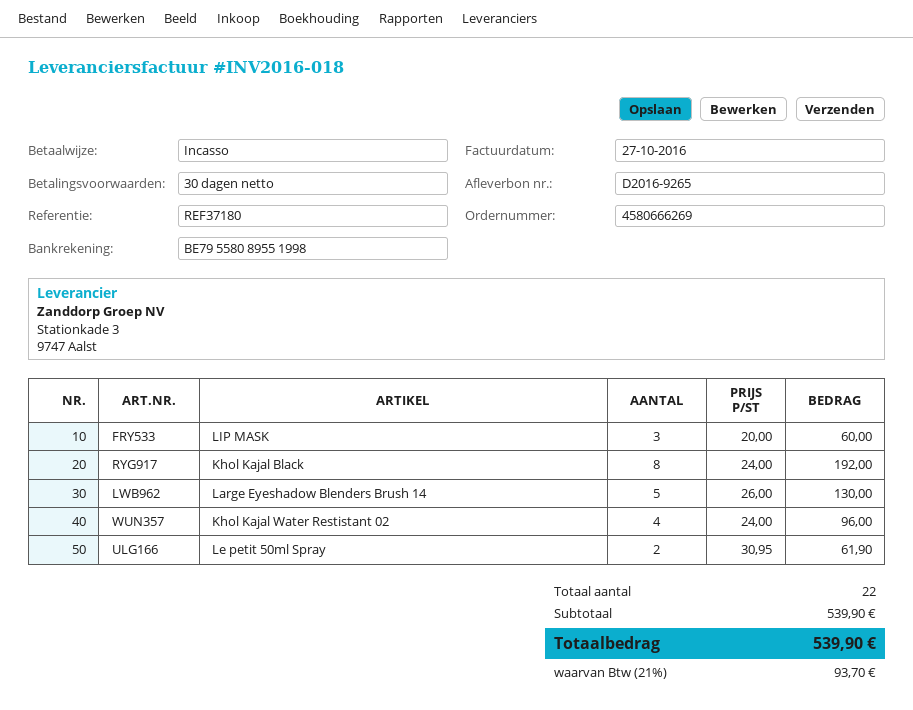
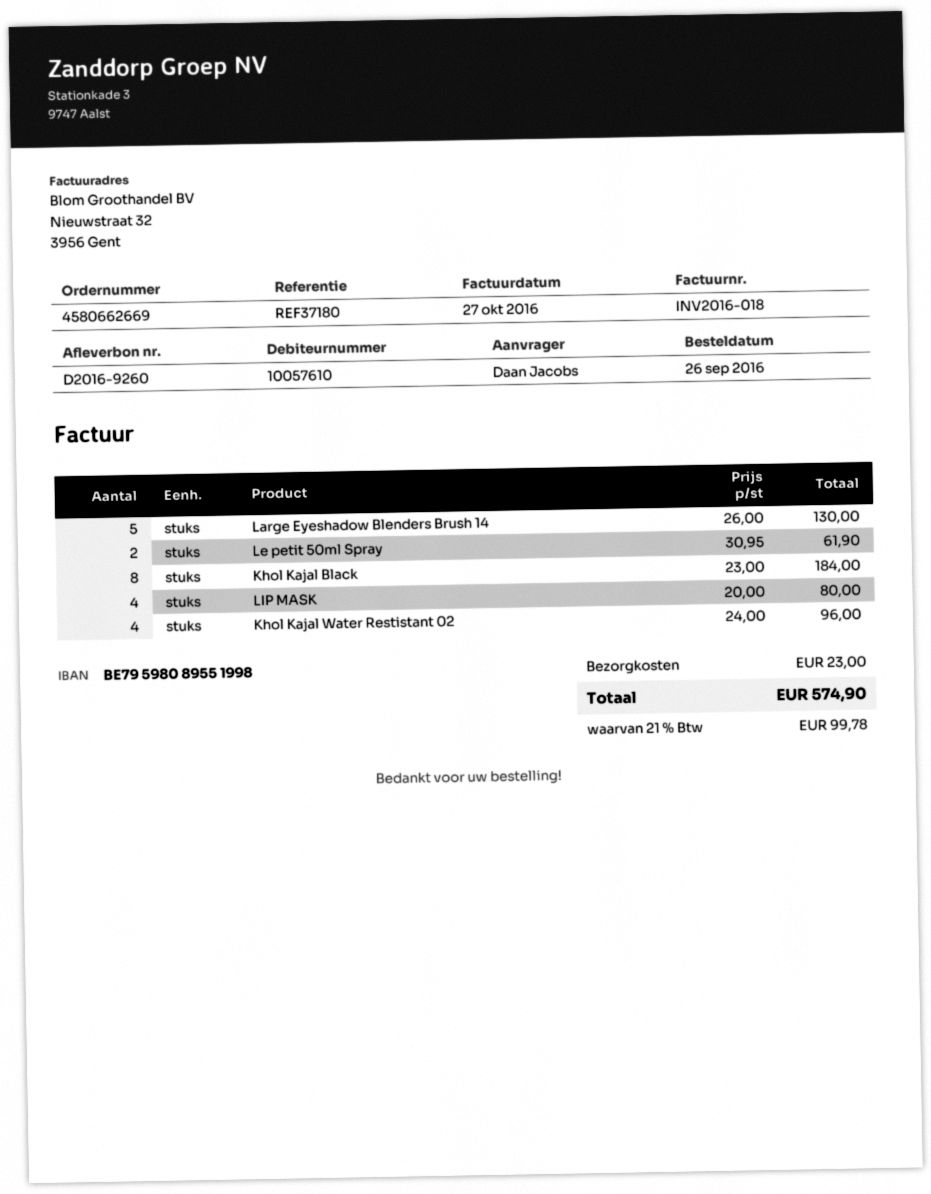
order number: 4580666269 -> 4580662669
delivery note number: D2016-9265 -> D2016-9260
bank account: BE79558089551998 -> BE79598089551998
LIP MASK: 3 x 20.00 = 60.00 -> 4 x 20.00 = 80.00
Khol Kajal Black: 8 x 24.00 = 192.00 -> 8 x 23.00 = 184.00
shipping: none -> 23.00
tax: 21% = 93.70 -> 21% = 99.78
total: 539.90 -> 574.90

